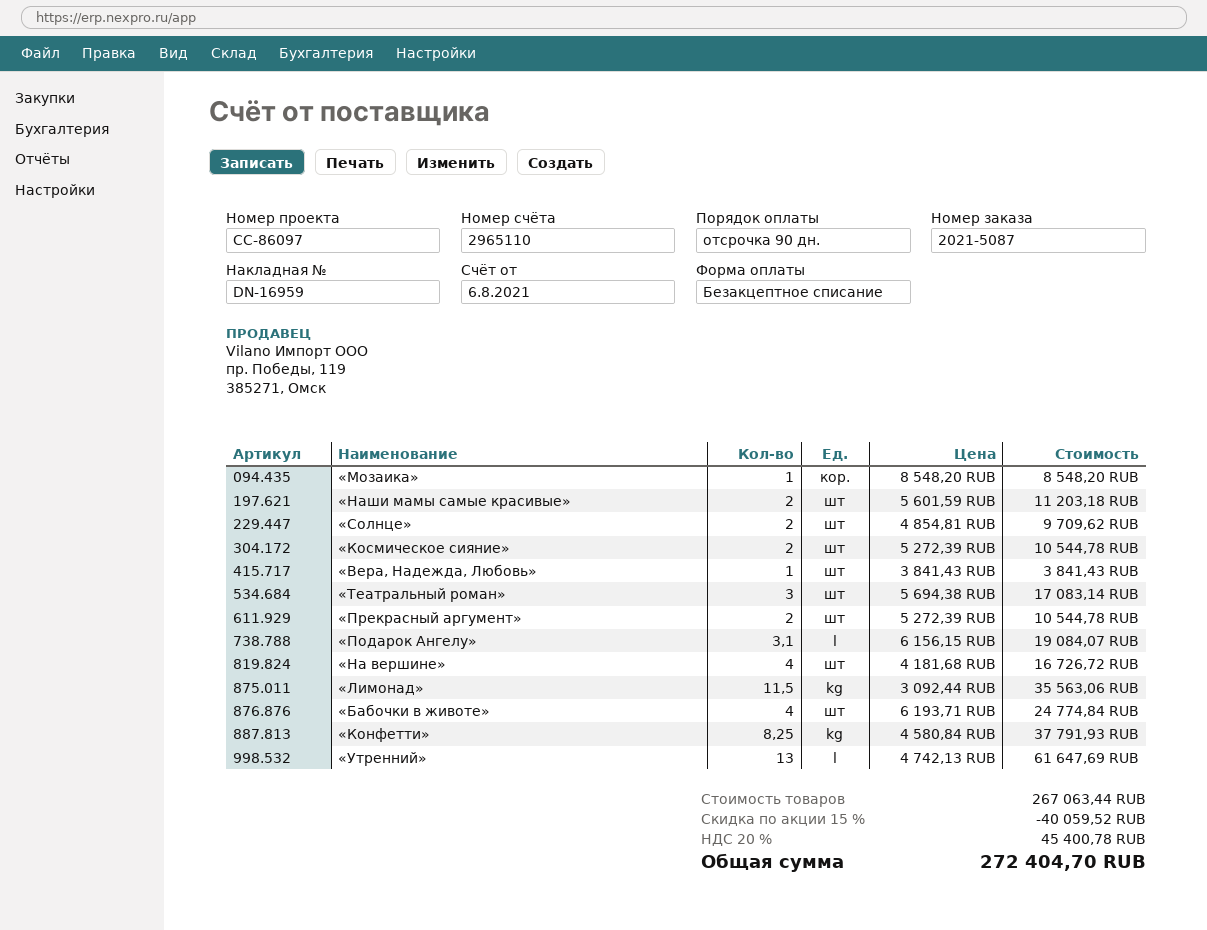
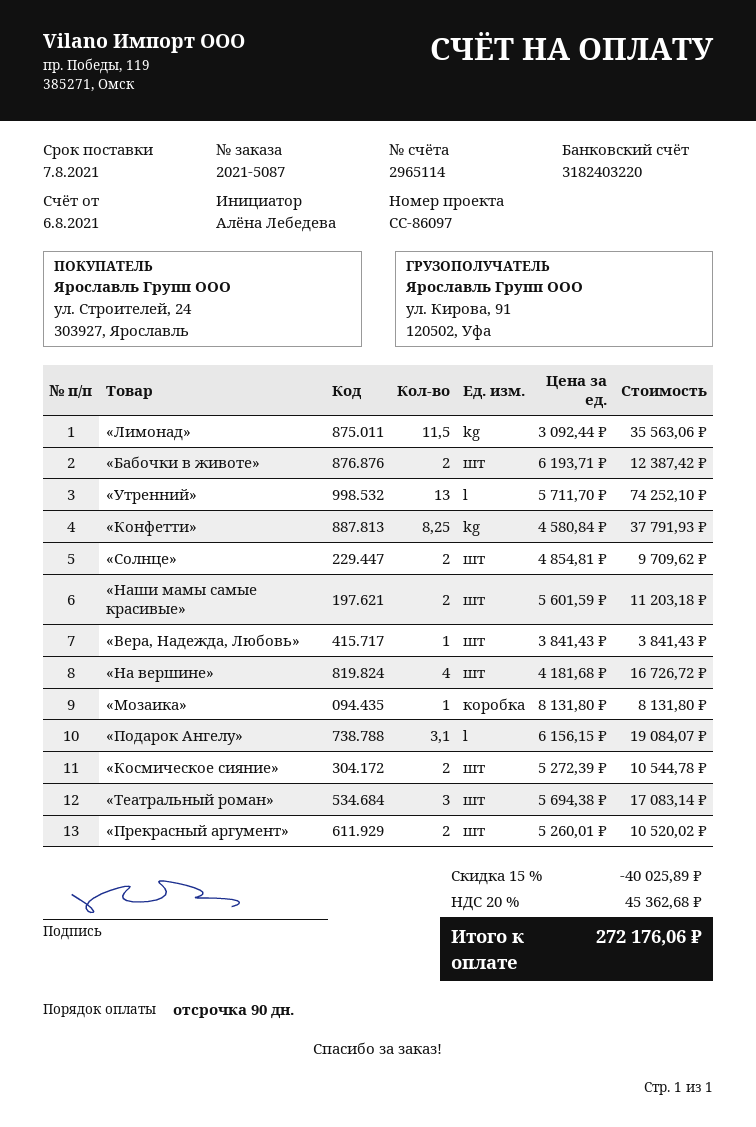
invoice number: 2965110 -> 2965114
«Мозаика»: 1 x 8548.20 = 8548.20 -> 1 x 8131.80 = 8131.80
«Прекрасный аргумент»: 2 x 5272.39 = 10544.78 -> 2 x 5260.01 = 10520.02
«Бабочки в животе»: 4 x 6193.71 = 24774.84 -> 2 x 6193.71 = 12387.42
«Утренний»: 13 x 4742.13 = 61647.69 -> 13 x 5711.70 = 74252.10
discount: 15% = 40059.52 -> 15% = 40025.89
tax: 20% = 45400.78 -> 20% = 45362.68
total: 272404.70 -> 272176.06

